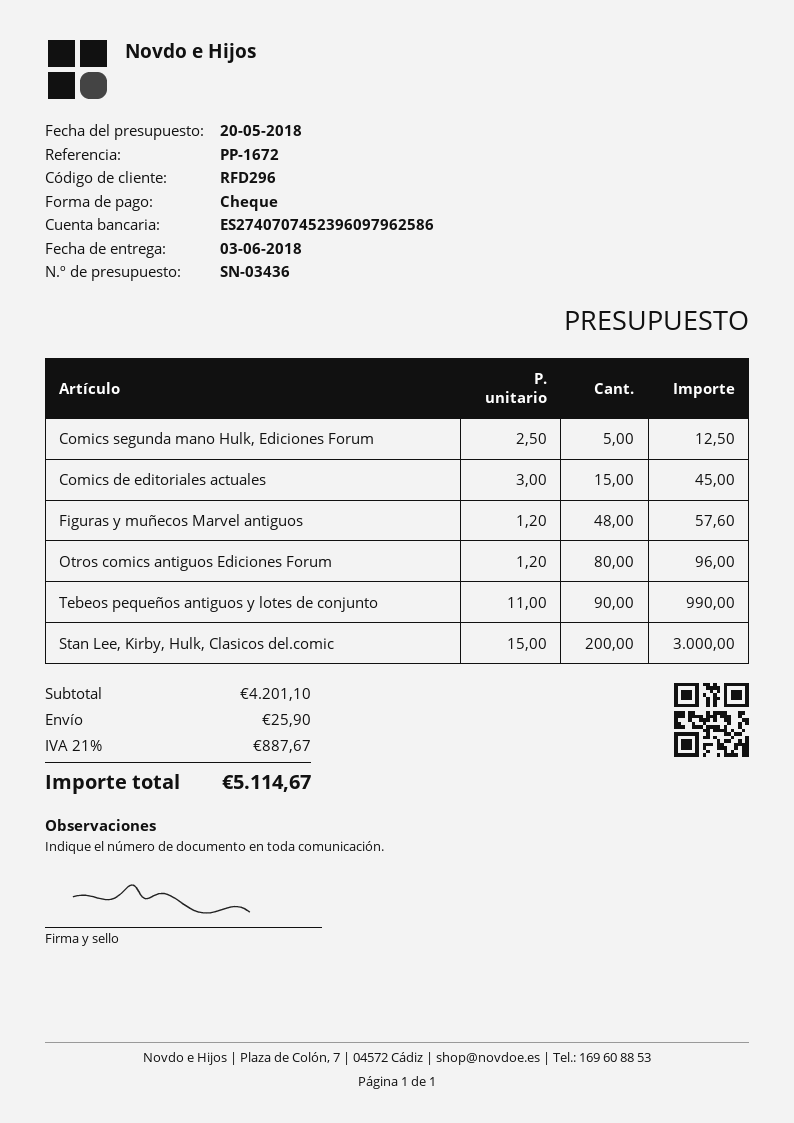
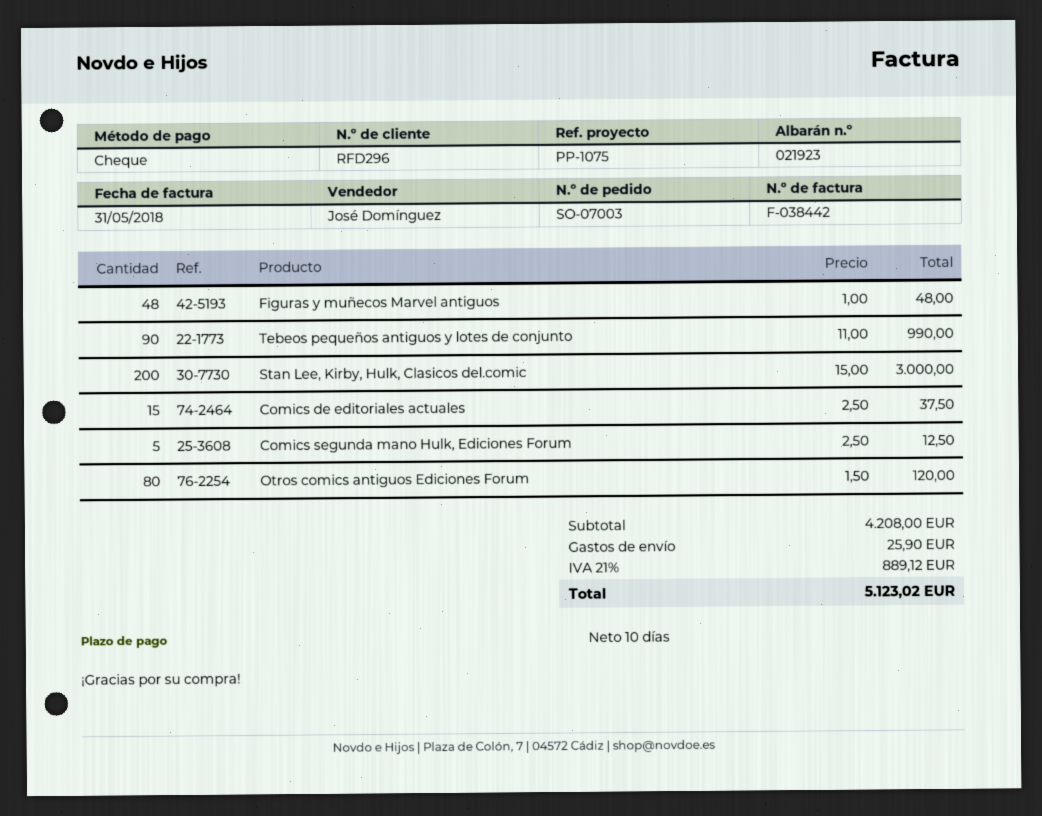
reference: PP-1672 -> PP-1075
Comics de editoriales actuales: 15 x 3.00 = 45.00 -> 15 x 2.50 = 37.50
Figuras y muñecos Marvel antiguos: 48 x 1.20 = 57.60 -> 48 x 1.00 = 48.00
Otros comics antiguos Ediciones Forum: 80 x 1.20 = 96.00 -> 80 x 1.50 = 120.00
subtotal: 4201.10 -> 4208.00
tax: 21% = 887.67 -> 21% = 889.12
total: 5114.67 -> 5123.02

